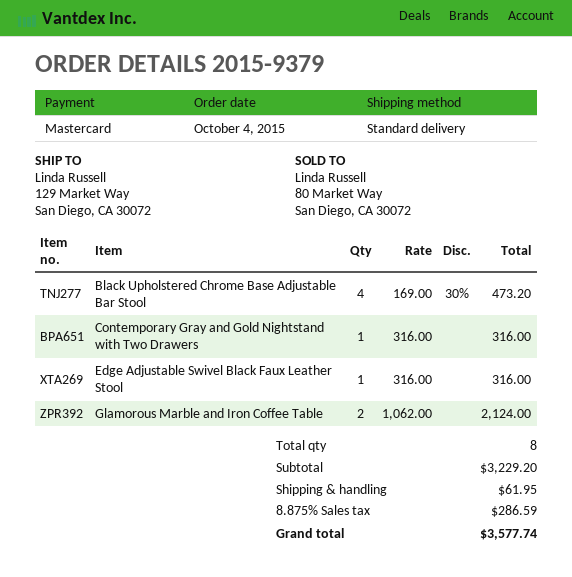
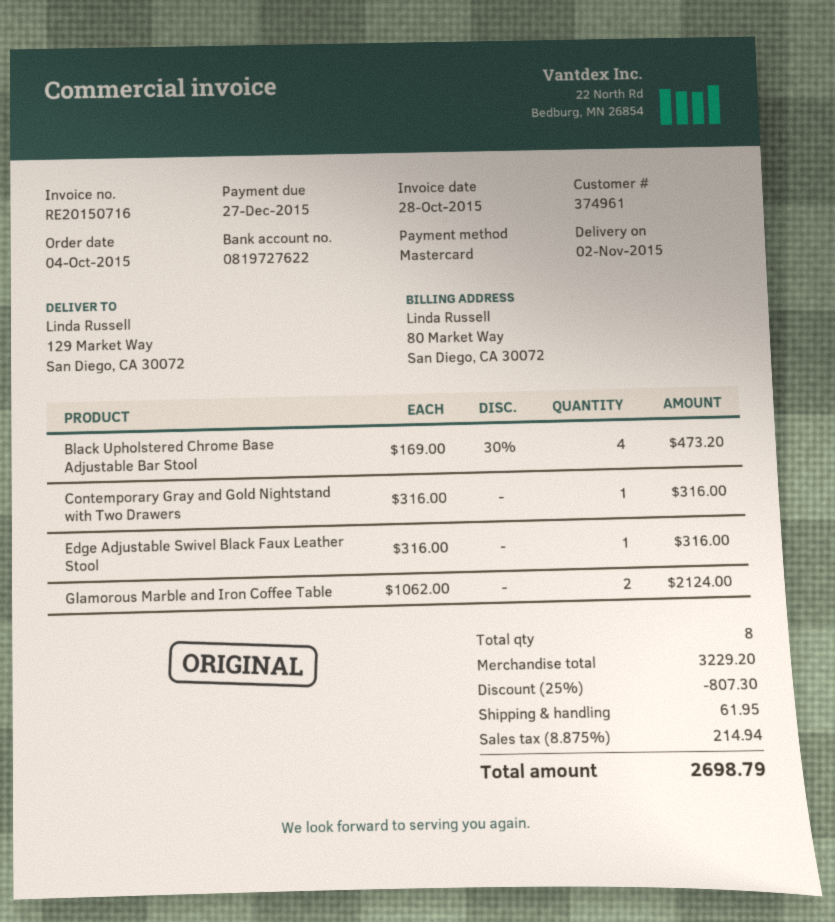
discount: none -> 25% = 807.30
tax: 8.875% = 286.59 -> 8.875% = 214.94
total: 3577.74 -> 2698.79

